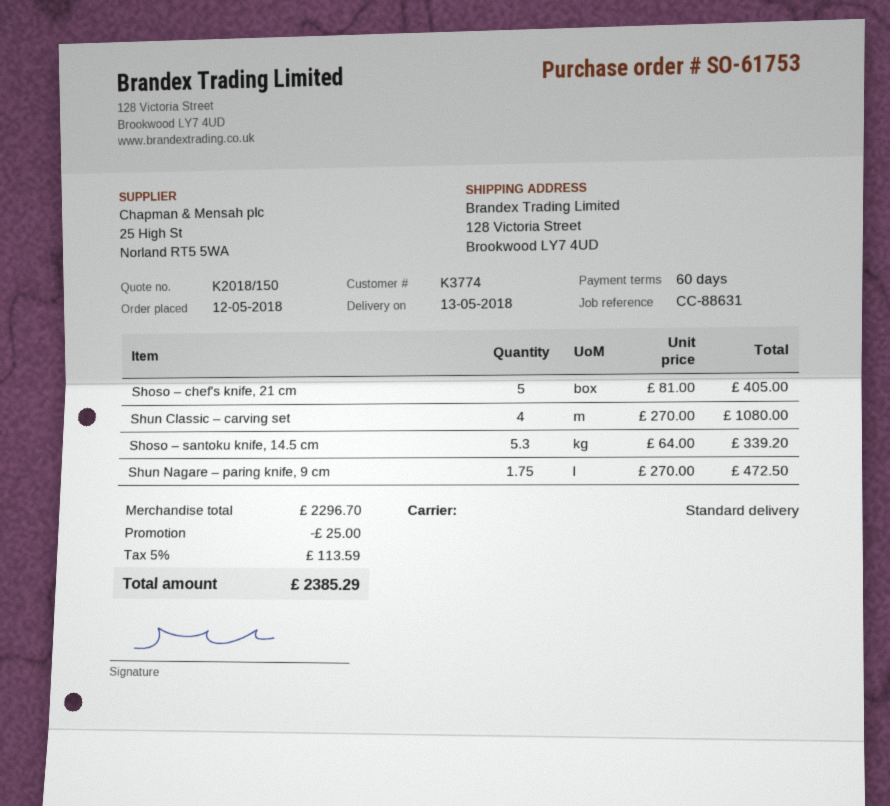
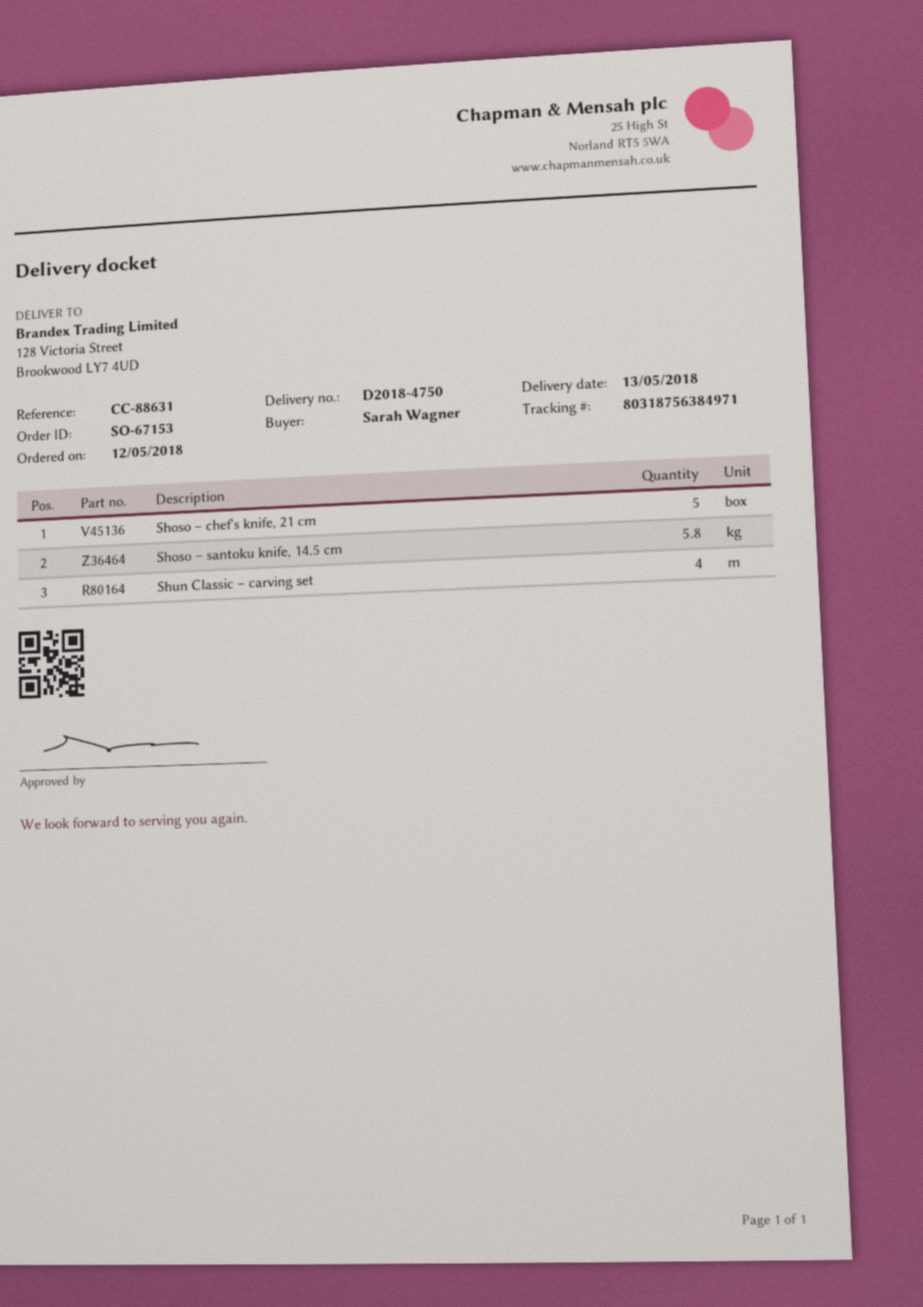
order number: SO-61753 -> SO-67153
Shoso – santoku knife, 14.5 cm: 5.3 -> 5.8
Shun Nagare – paring knife, 9 cm: 1.75 -> none

